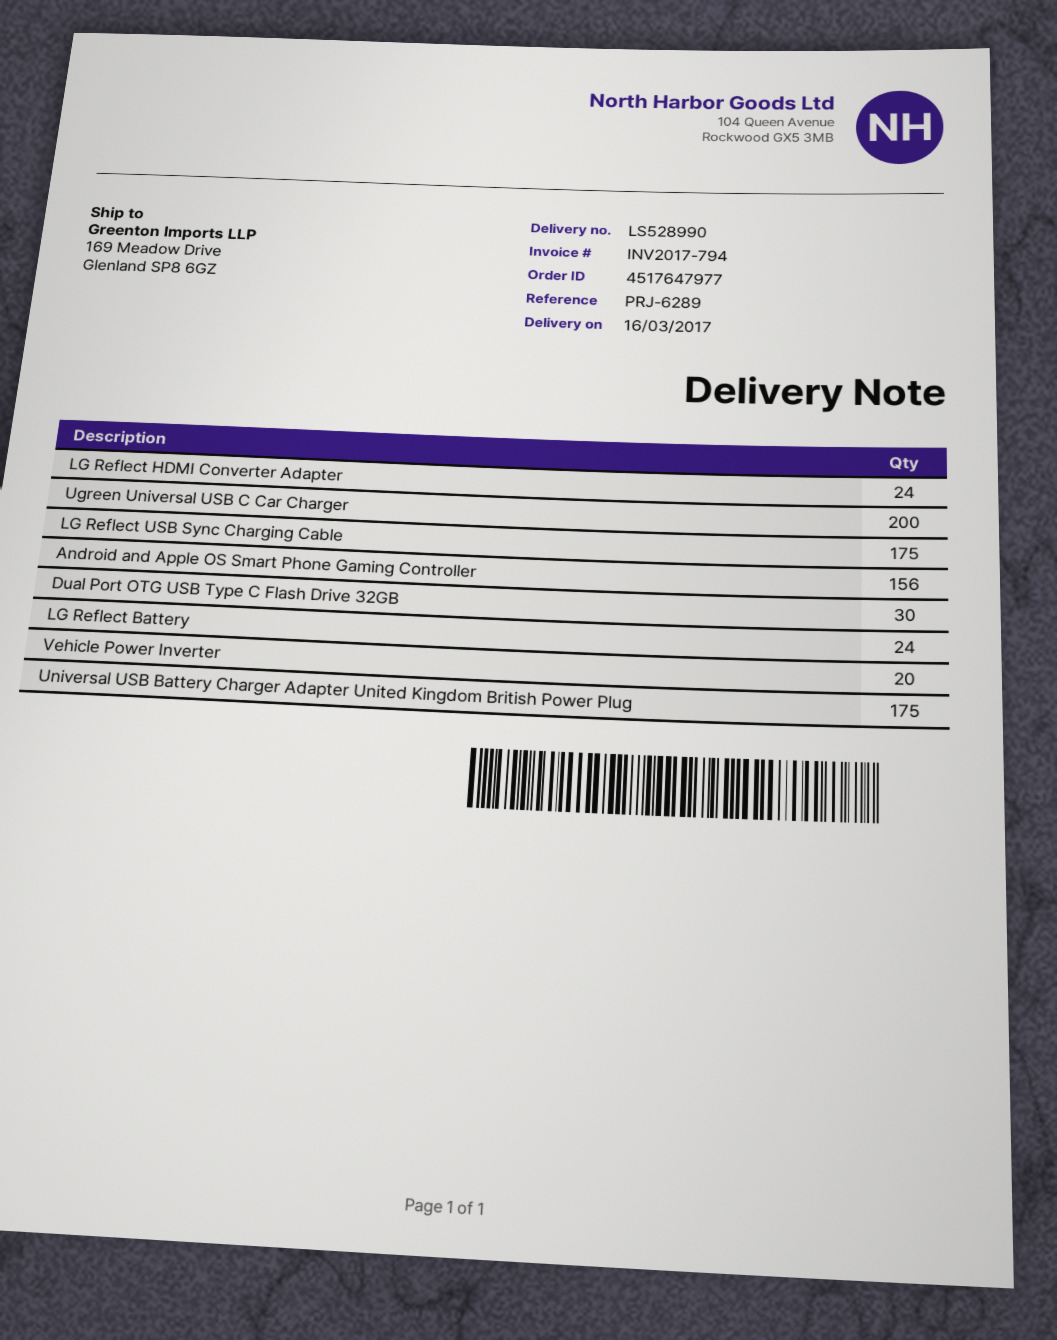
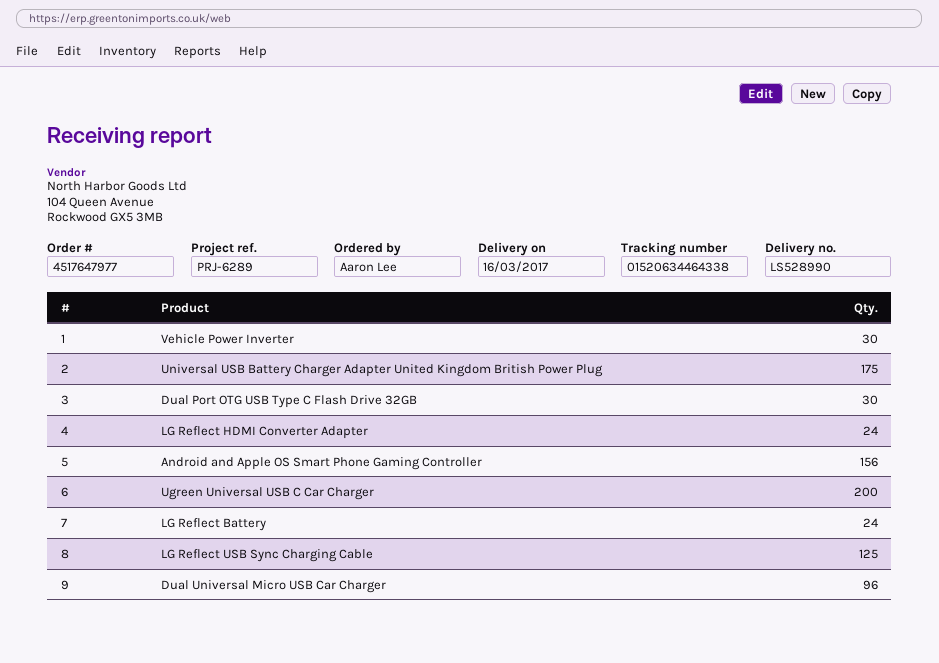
LG Reflect USB Sync Charging Cable: 175 -> 125
Vehicle Power Inverter: 20 -> 30
Dual Universal Micro USB Car Charger: none -> 96

